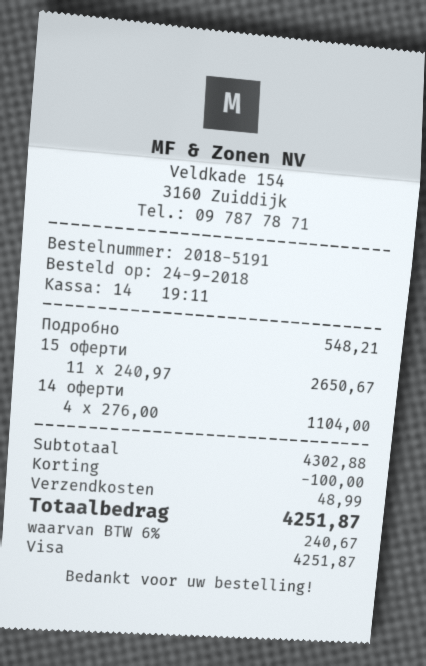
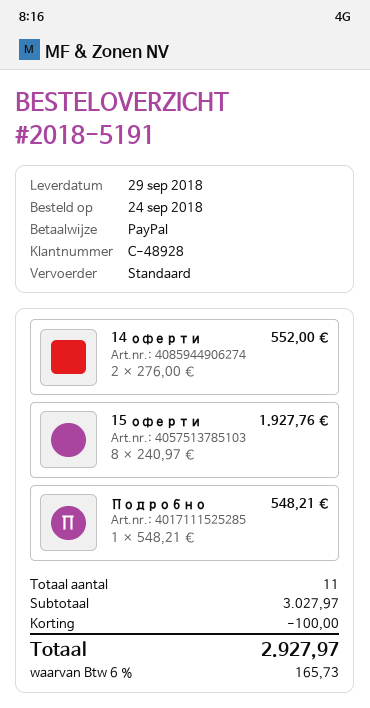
payment method: Visa -> PayPal
15 оферти: 11 x 240.97 = 2650.67 -> 8 x 240.97 = 1927.76
14 оферти: 4 x 276.00 = 1104.00 -> 2 x 276.00 = 552.00
subtotal: 4302.88 -> 3027.97
shipping: 48.99 -> none
tax: 6% = 240.67 -> 6% = 165.73
total: 4251.87 -> 2927.97

